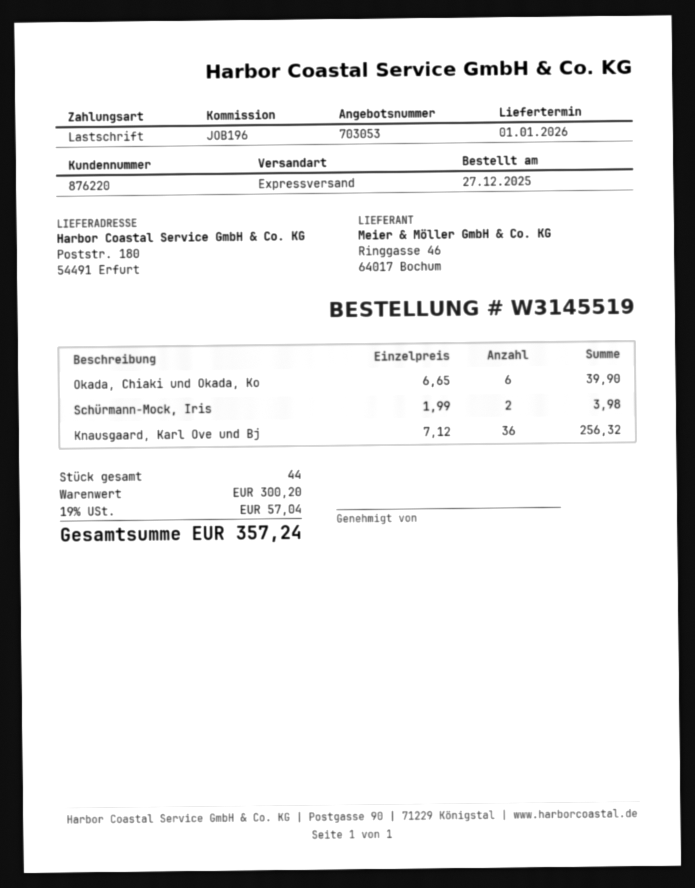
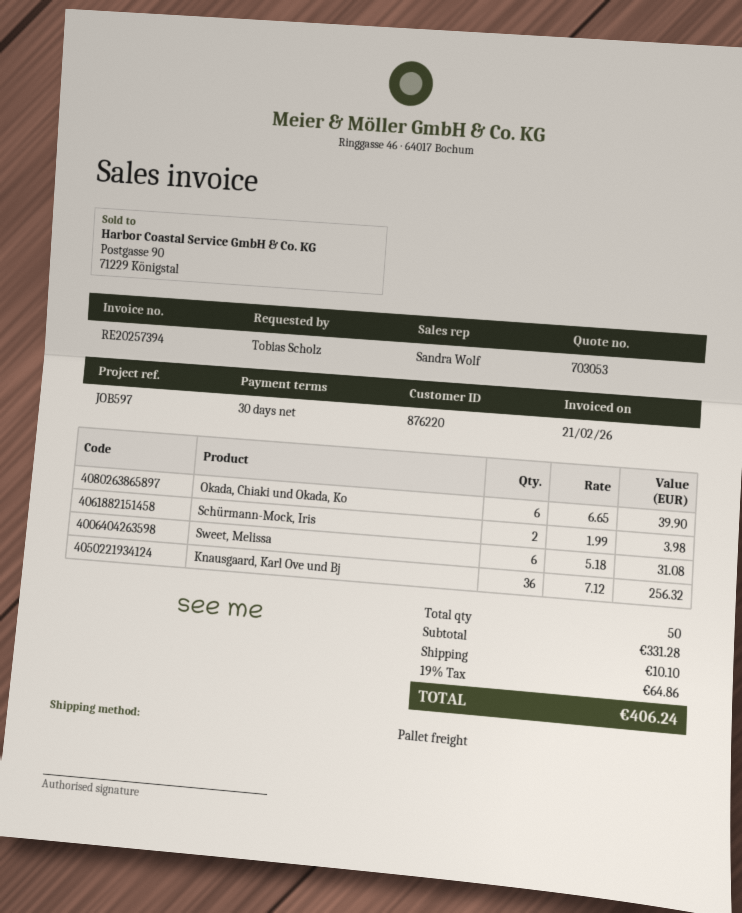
reference: JOB196 -> JOB597
shipping method: express -> pallet freight
Sweet, Melissa: none -> 6 x 5.18 = 31.08
total quantity: 44 -> 50
subtotal: 300.20 -> 331.28
shipping: none -> 10.10
tax: 19% = 57.04 -> 19% = 64.86
total: 357.24 -> 406.24

